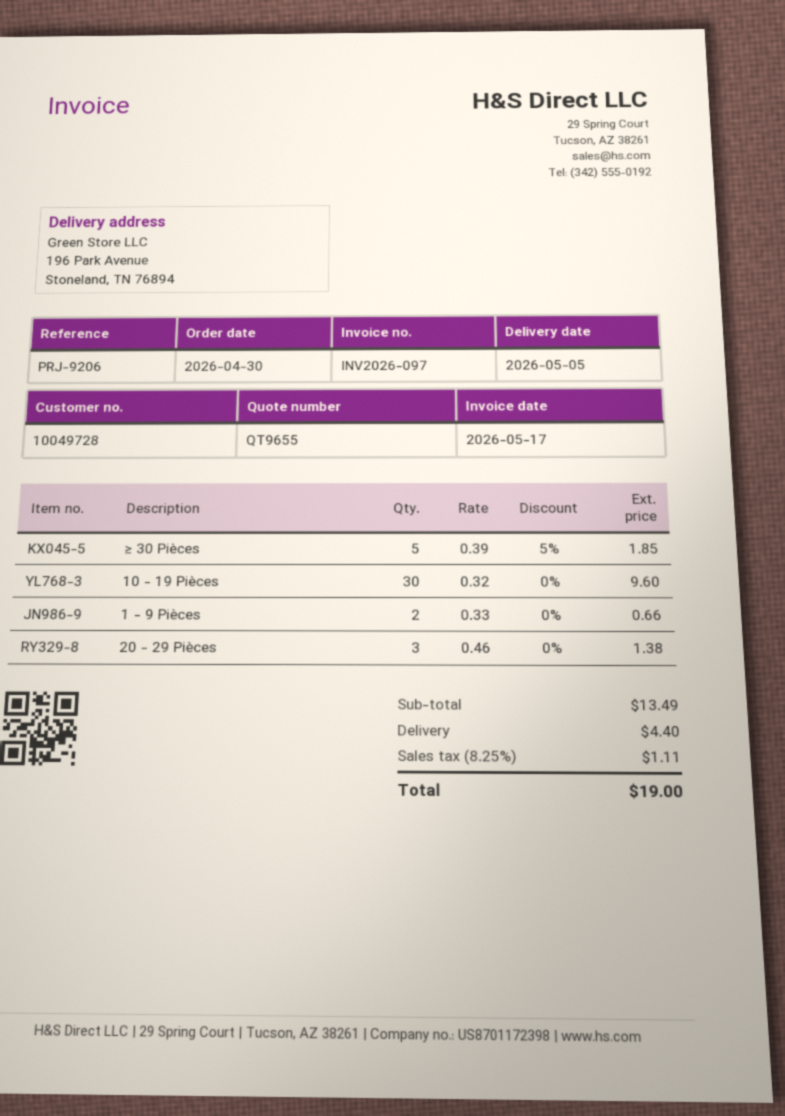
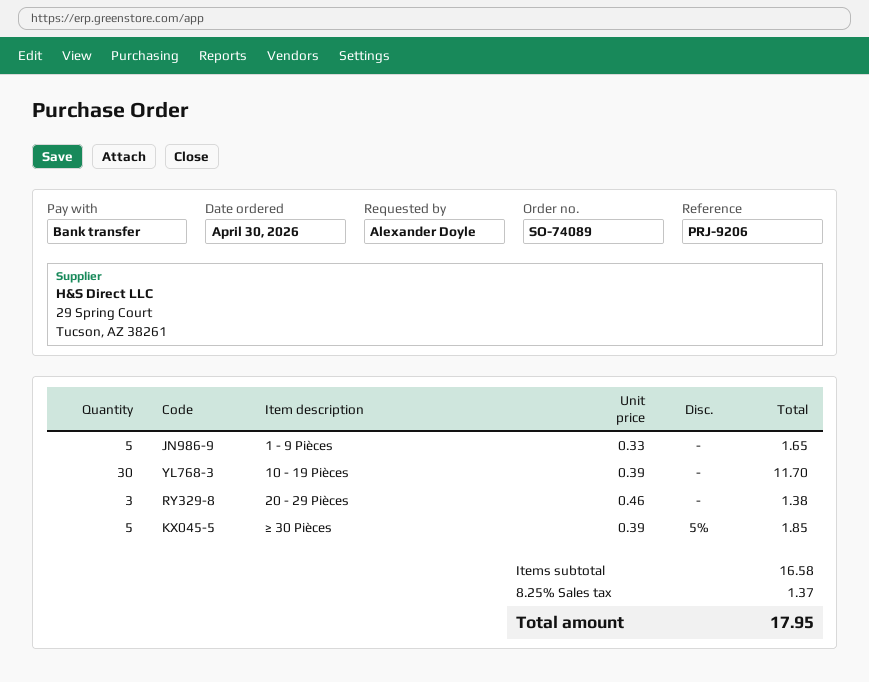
10 - 19 Pièces: 30 x 0.32 = 9.60 -> 30 x 0.39 = 11.70
1 - 9 Pièces: 2 x 0.33 = 0.66 -> 5 x 0.33 = 1.65
subtotal: 13.49 -> 16.58
shipping: 4.40 -> none
tax: 8.25% = 1.11 -> 8.25% = 1.37
total: 19.00 -> 17.95

